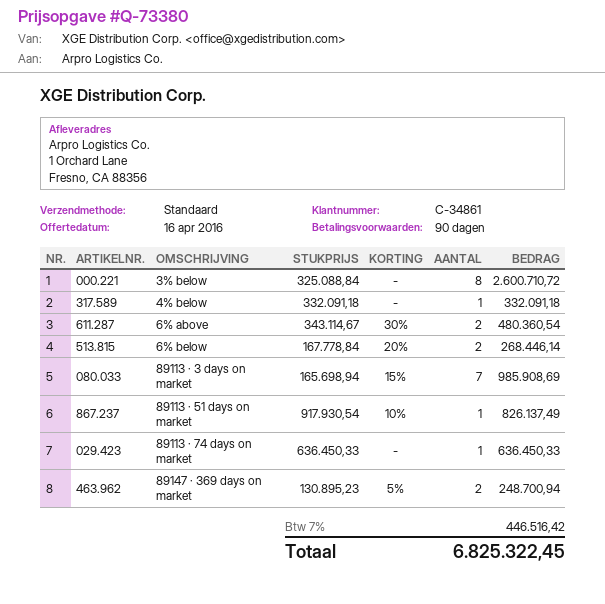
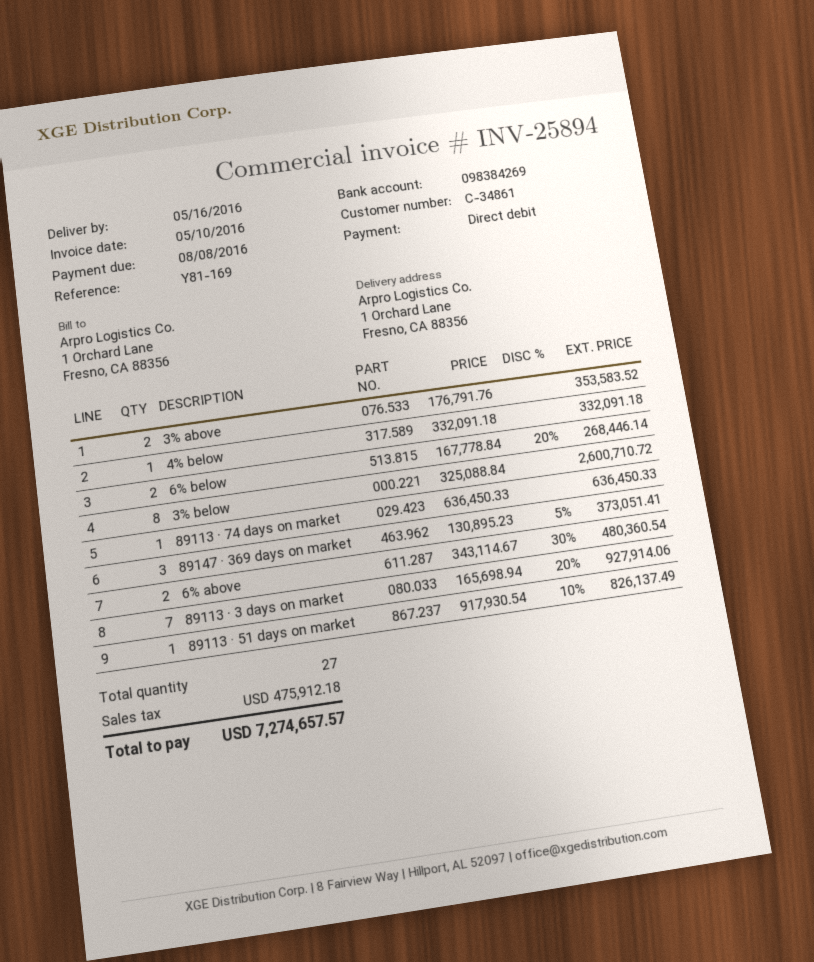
89113 · 3 days on market: 7 x 165698.94 - 15% = 985908.69 -> 7 x 165698.94 - 20% = 927914.06
89147 · 369 days on market: 2 x 130895.23 - 5% = 248700.94 -> 3 x 130895.23 - 5% = 373051.41
3% above: none -> 2 x 176791.76 = 353583.52
tax: 446516.42 -> 475912.18
total: 6825322.45 -> 7274657.57

